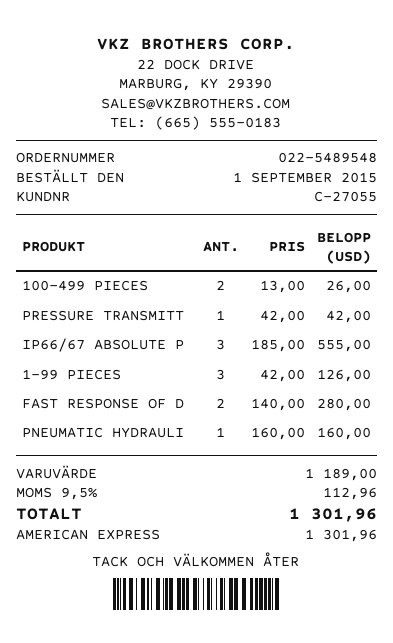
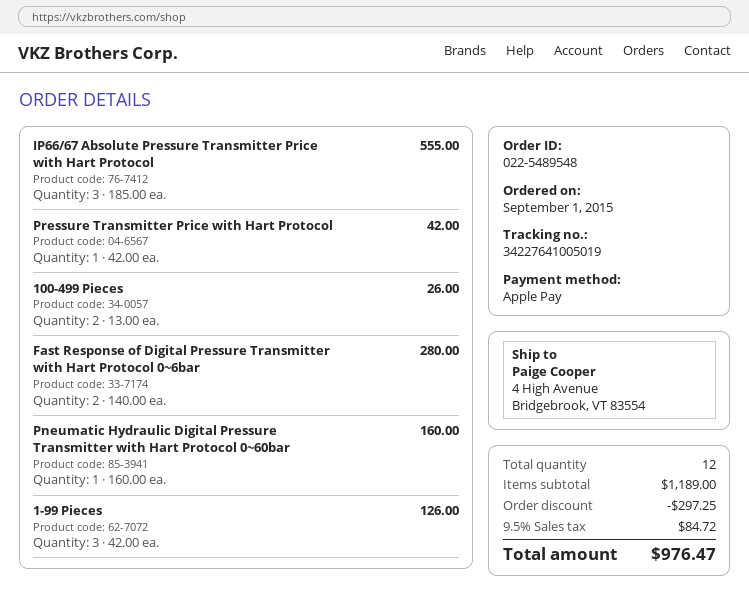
payment method: American Express -> Apple Pay
discount: none -> 297.25
tax: 9.5% = 112.96 -> 9.5% = 84.72
total: 1301.96 -> 976.47

